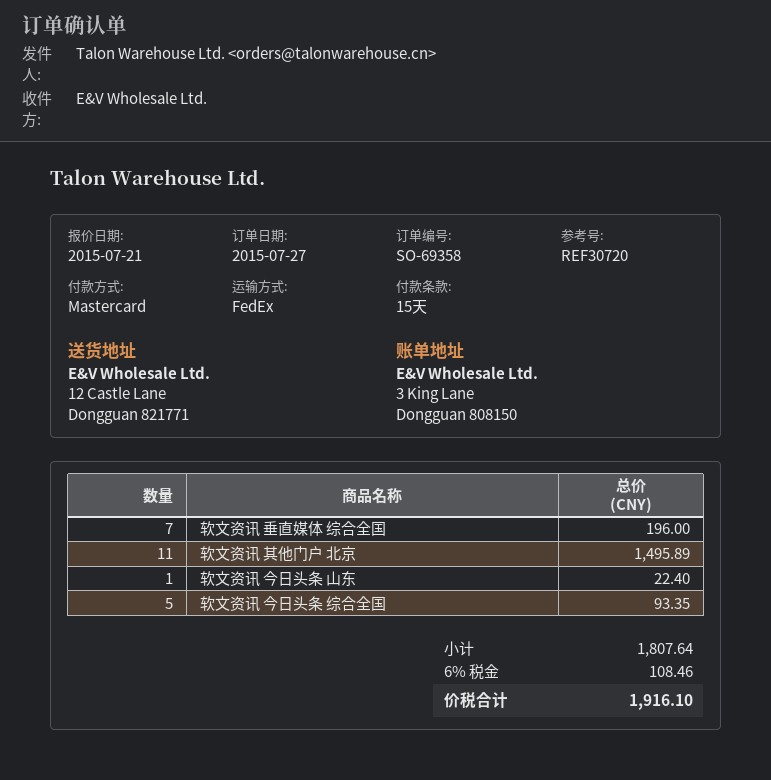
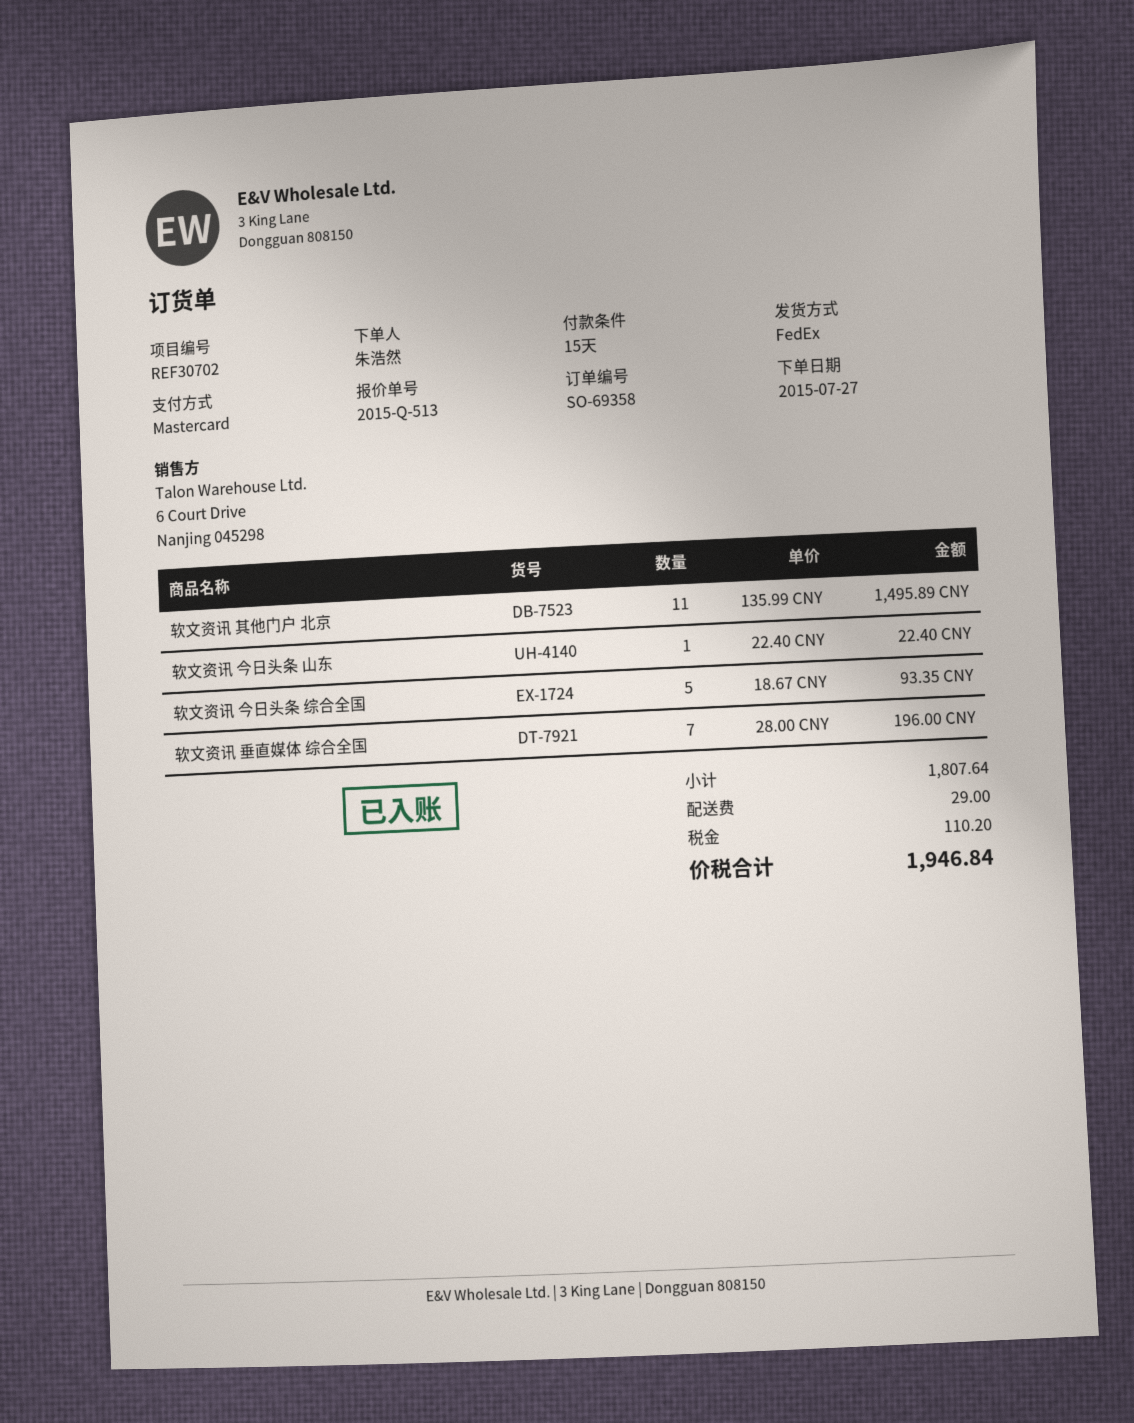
reference: REF30720 -> REF30702
shipping: none -> 29.00
tax: 108.46 -> 110.20
total: 1916.10 -> 1946.84

